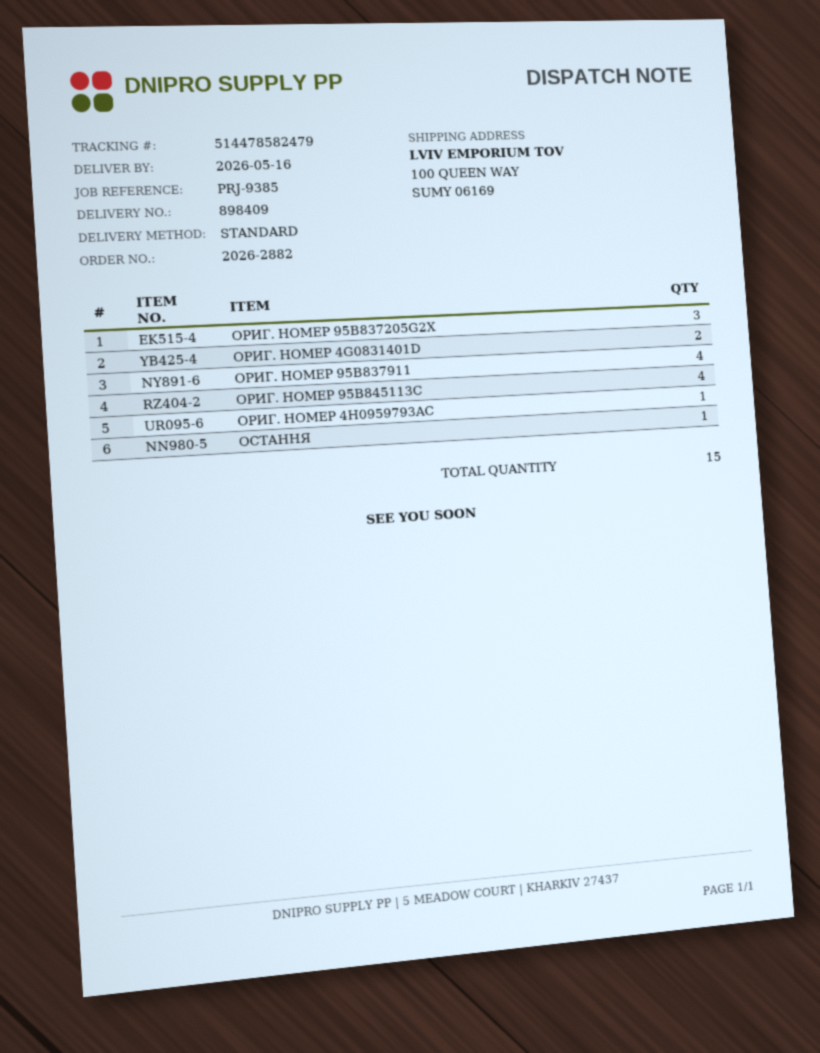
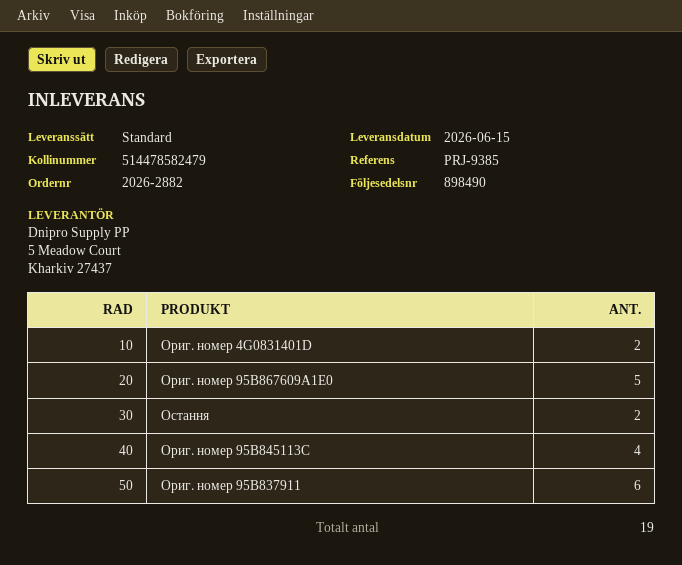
delivery note number: 898409 -> 898490
delivery date: 2026-05-16 -> 2026-06-15
ОРИГ. НОМЕР 95B837205G2X: 3 -> none
ОРИГ. НОМЕР 95B837911: 4 -> 6
ОРИГ. НОМЕР 4H0959793AC: 1 -> none
ОСТАННЯ: 1 -> 2
Ориг. номер 95B867609A1E0: none -> 5
total quantity: 15 -> 19

